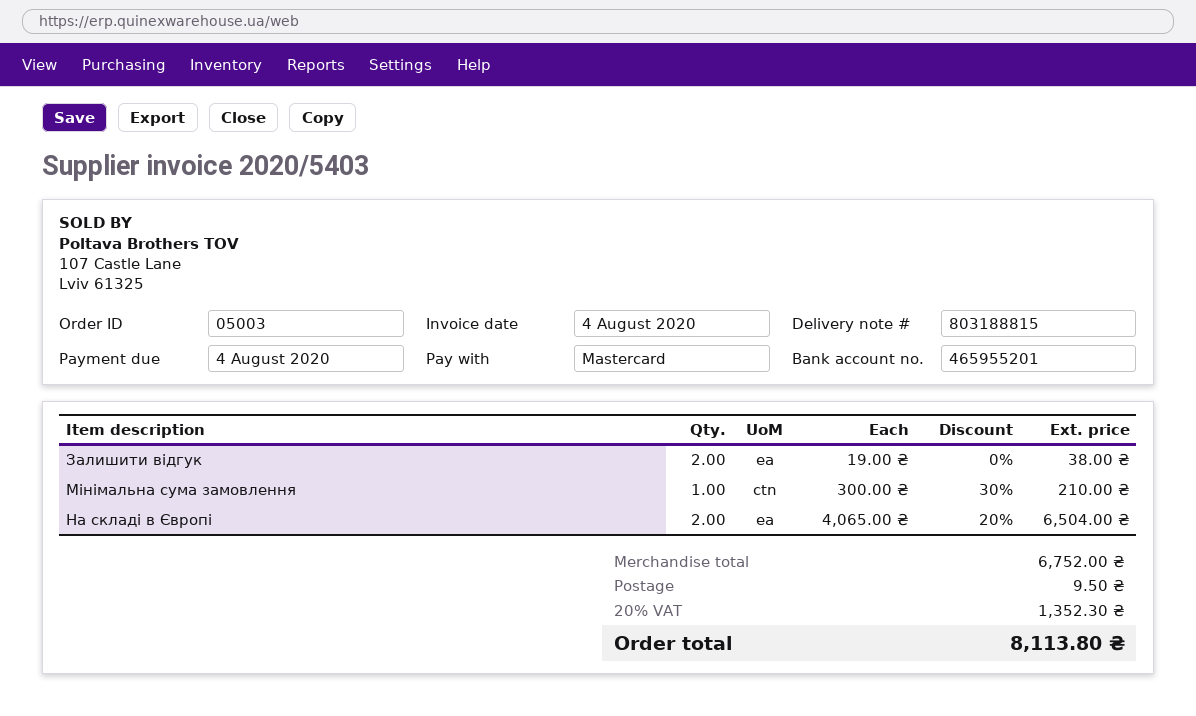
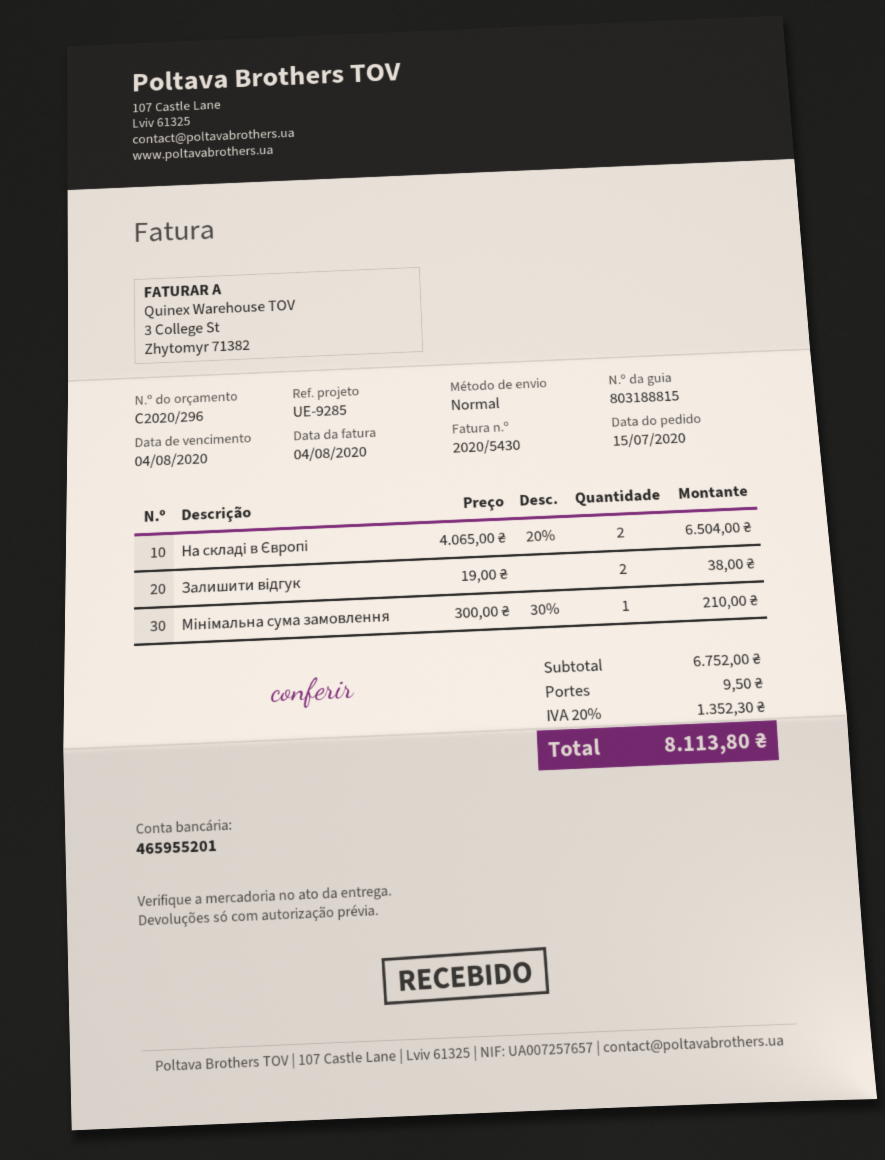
invoice number: 2020/5403 -> 2020/5430

